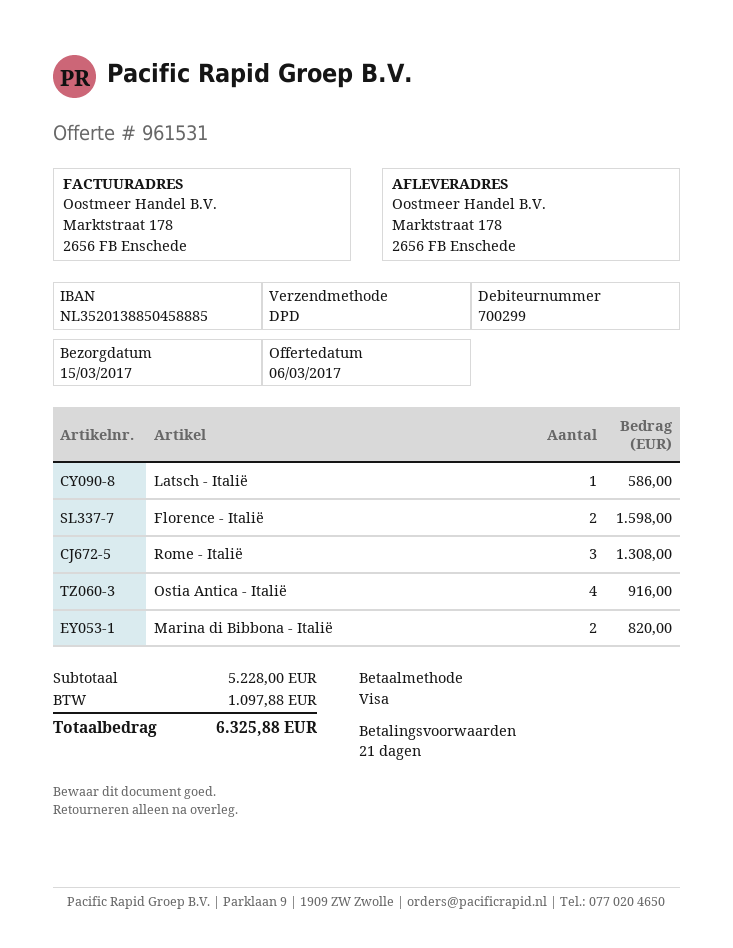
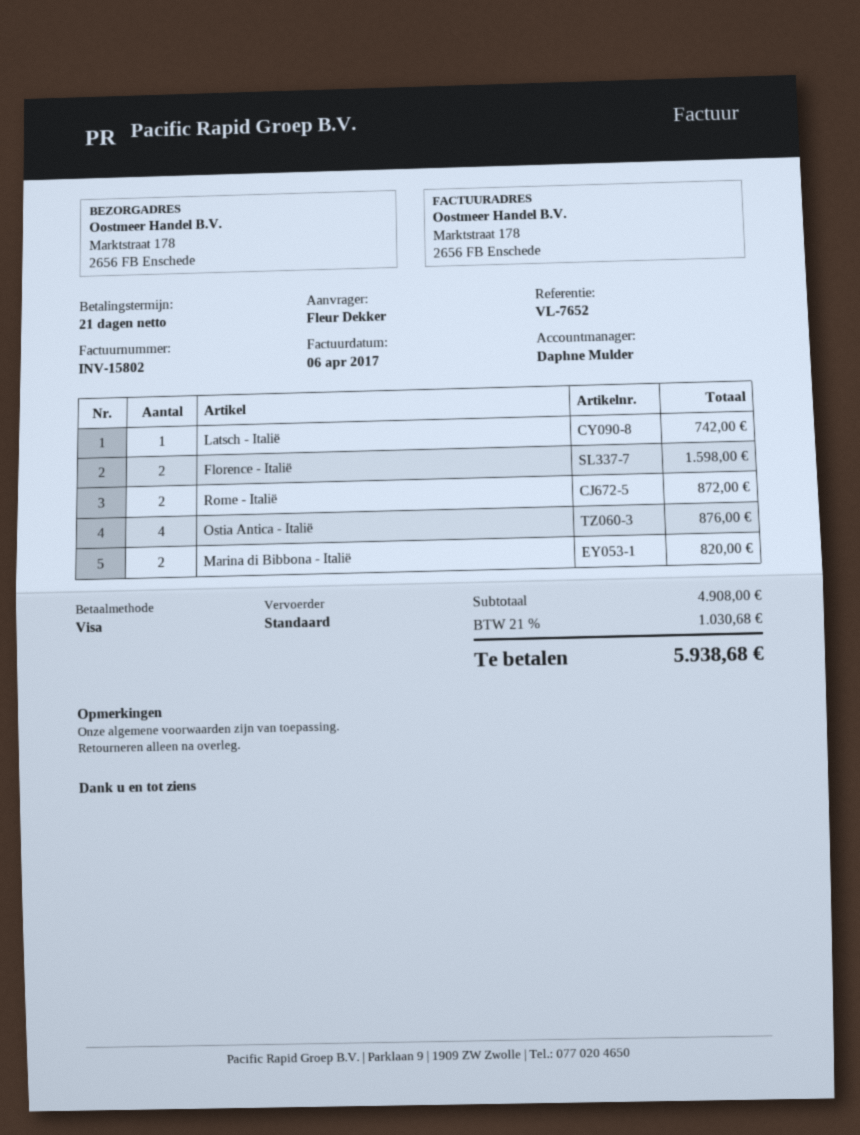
shipping method: DPD -> standard
Latsch - Italië: 1 for 586.00 -> 1 for 742.00
Rome - Italië: 3 for 1308.00 -> 2 for 872.00
Ostia Antica - Italië: 4 for 916.00 -> 4 for 876.00
subtotal: 5228.00 -> 4908.00
tax: 1097.88 -> 1030.68
total: 6325.88 -> 5938.68

